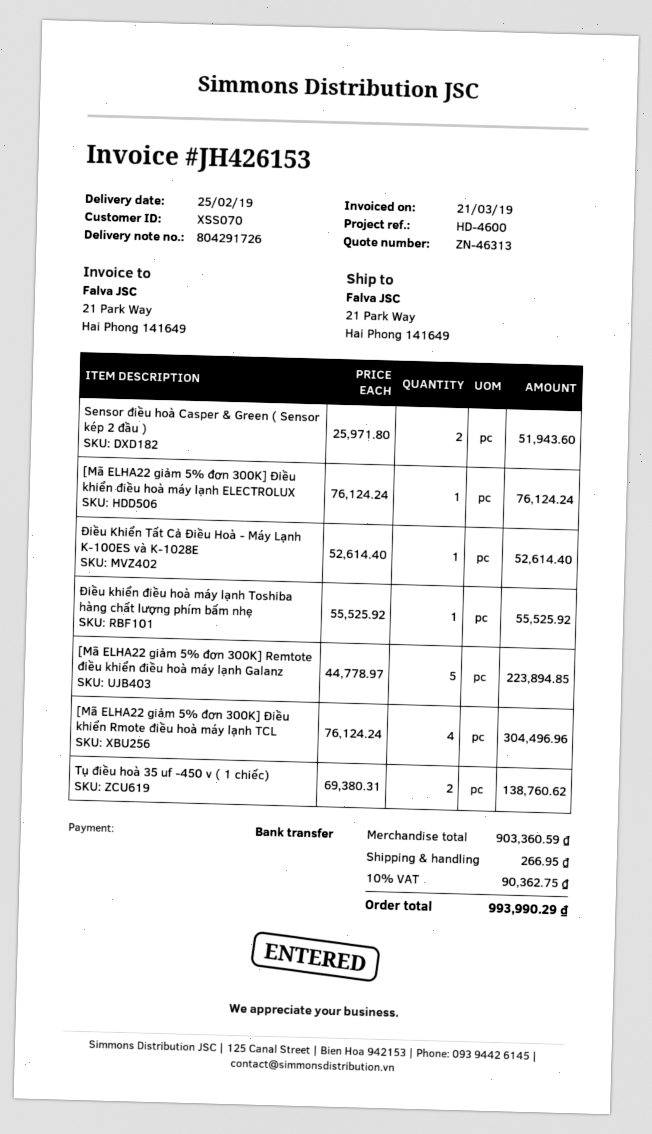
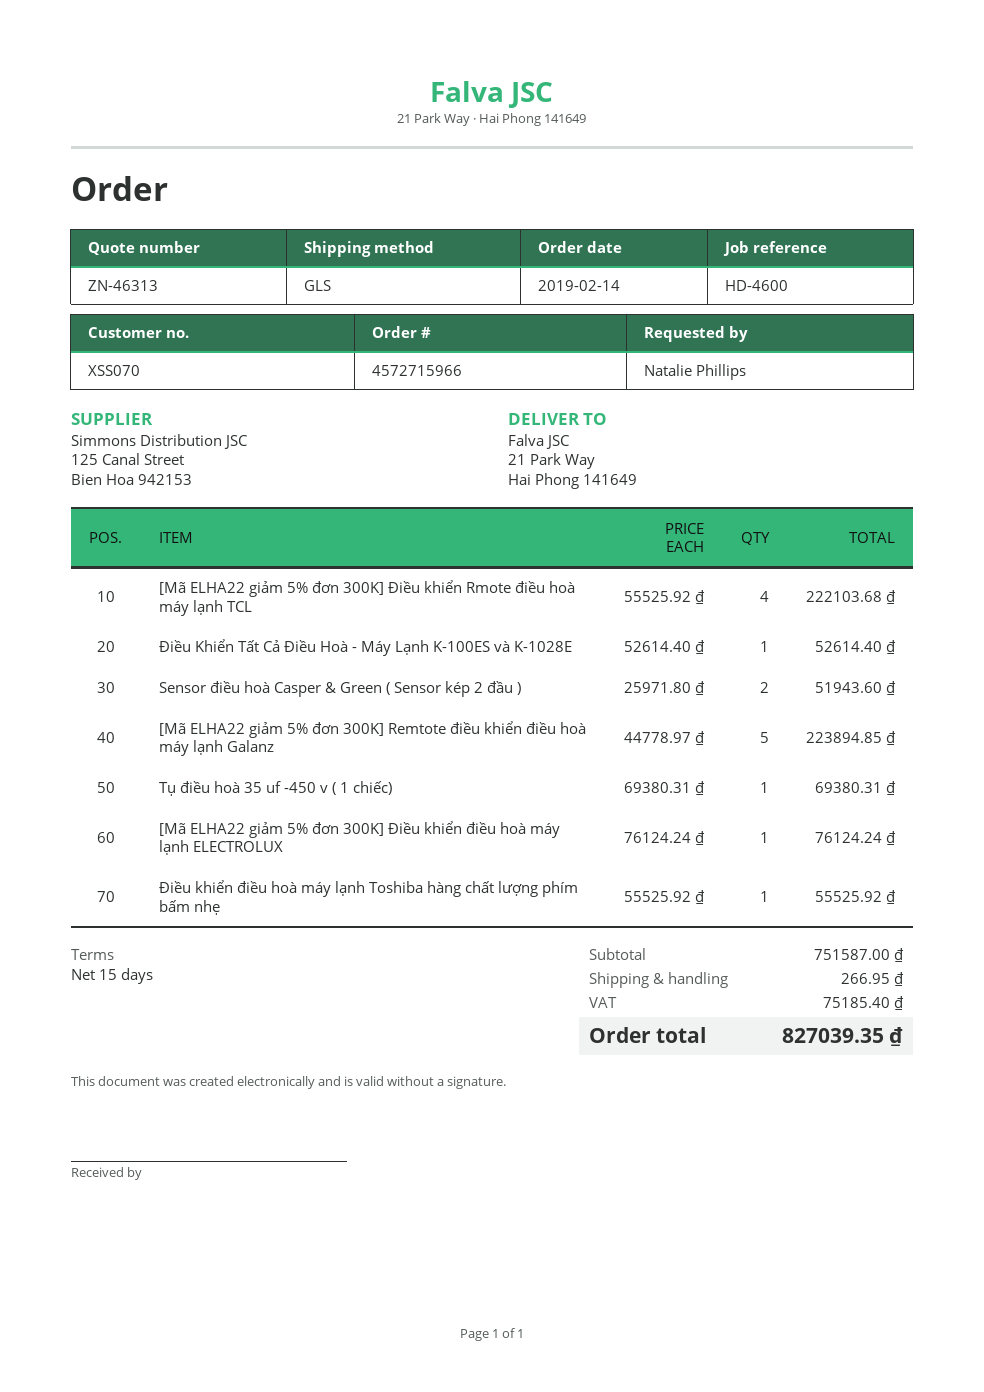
[Mã ELHA22 giảm 5% đơn 300K] Điều khiển Rmote điều hoà máy lạnh TCL: 4 x 76124.24 = 304496.96 -> 4 x 55525.92 = 222103.68
Tụ điều hoà 35 uf -450 v ( 1 chiếc): 2 x 69380.31 = 138760.62 -> 1 x 69380.31 = 69380.31
subtotal: 903360.59 -> 751587.00
tax: 90362.75 -> 75185.40
total: 993990.29 -> 827039.35

